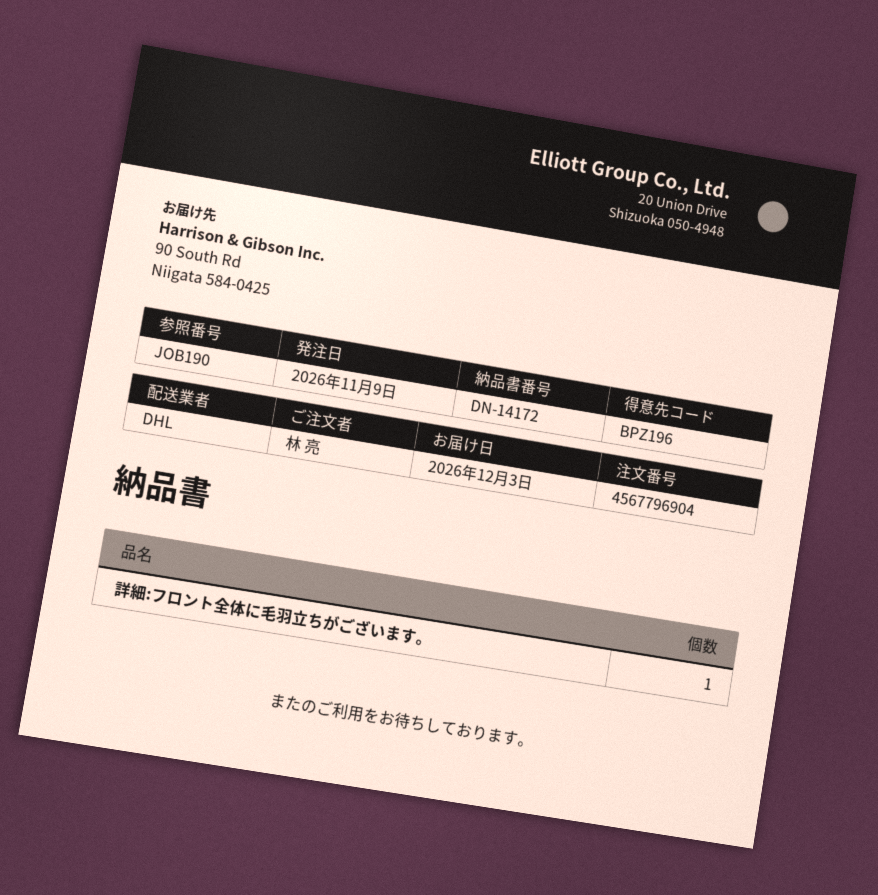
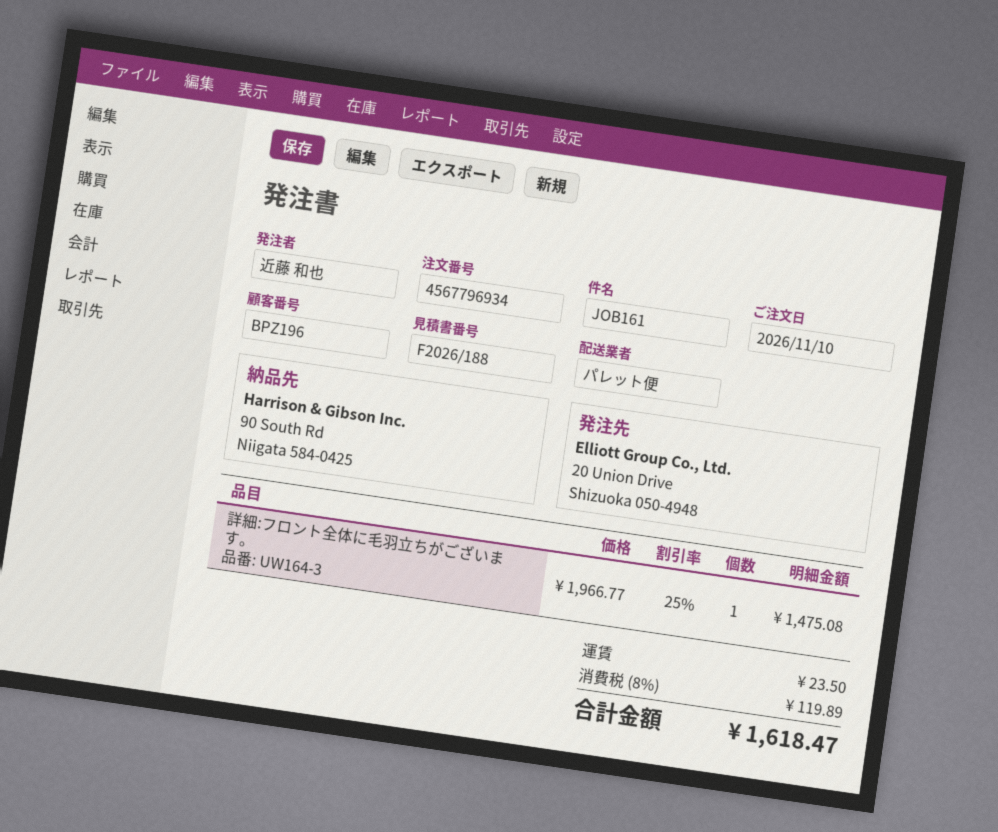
order number: 4567796904 -> 4567796934
order date: 2026-11-09 -> 2026-11-10
reference: JOB190 -> JOB161
ordered by: 林 亮 -> 近藤 和也
shipping method: DHL -> pallet freight

